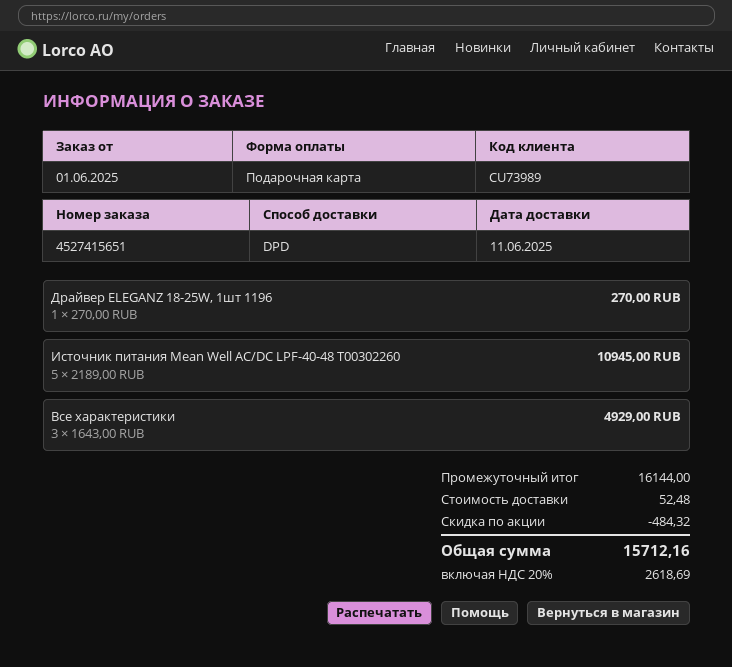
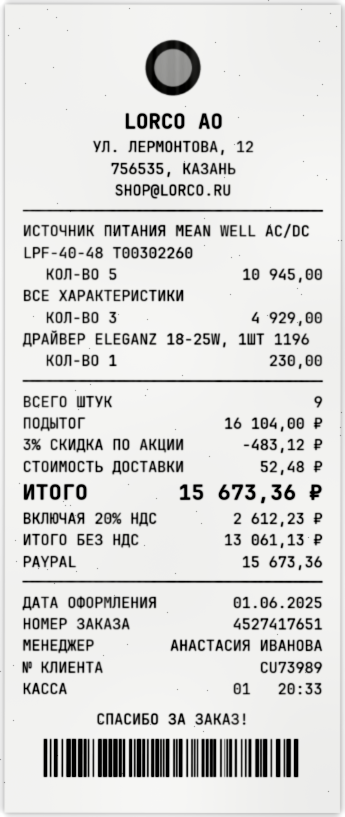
order number: 4527415651 -> 4527417651
payment method: gift card -> PayPal
Драйвер ELEGANZ 18-25W, 1шт 1196: 1 for 270.00 -> 1 for 230.00
subtotal: 16144.00 -> 16104.00
discount: 484.32 -> 483.12
tax: 20% = 2618.69 -> 20% = 2612.23
total: 15712.16 -> 15673.36

